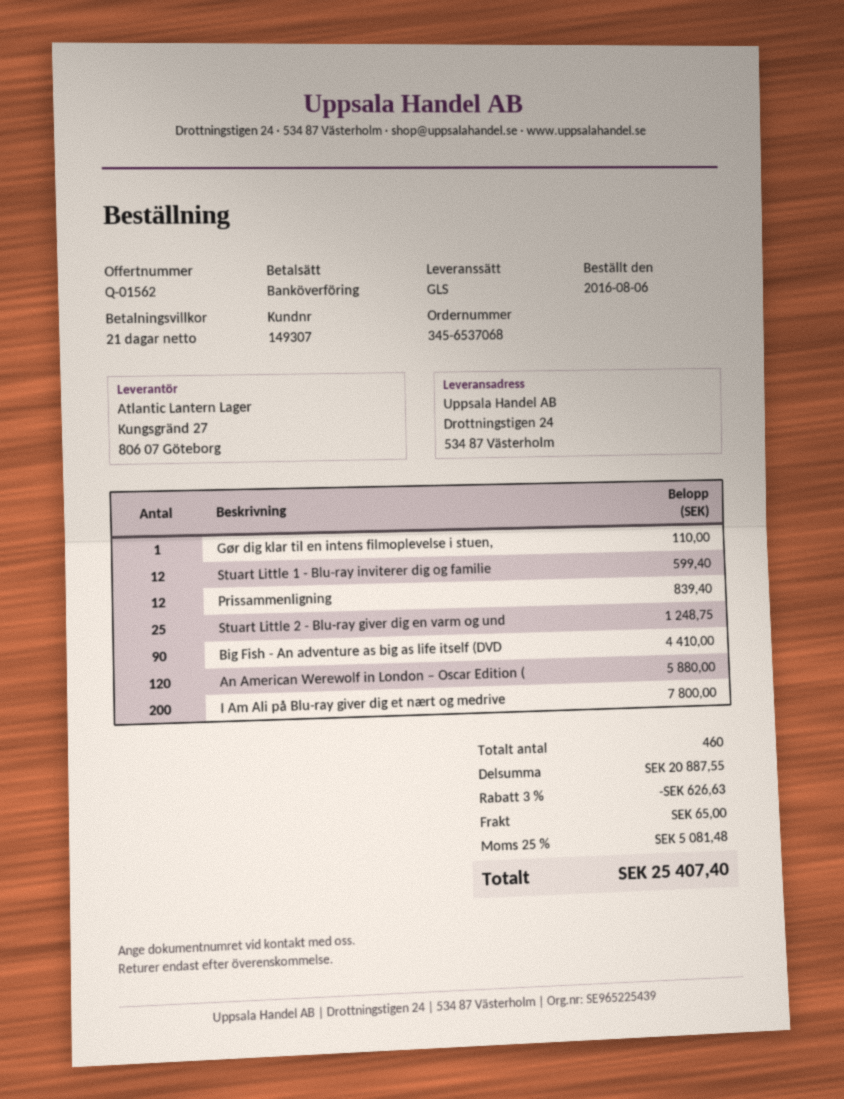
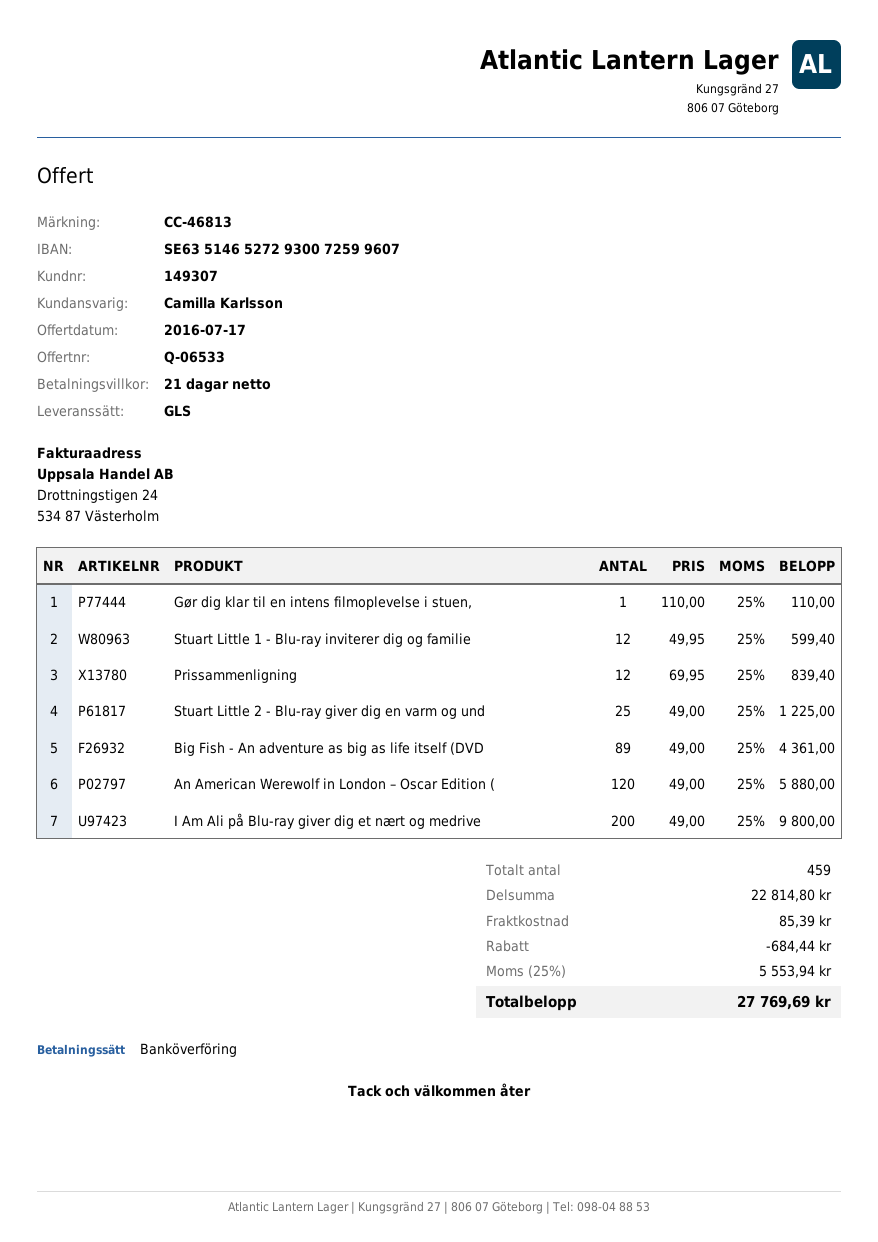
quote number: Q-01562 -> Q-06533
Stuart Little 2 - Blu-ray giver dig en varm og und: 25 for 1248.75 -> 25 for 1225.00
Big Fish - An adventure as big as life itself (DVD: 90 for 4410.00 -> 89 for 4361.00
I Am Ali på Blu-ray giver dig et nært og medrive: 200 for 7800.00 -> 200 for 9800.00
total quantity: 460 -> 459
subtotal: 20887.55 -> 22814.80
discount: 626.63 -> 684.44
shipping: 65.00 -> 85.39
tax: 25% = 5081.48 -> 25% = 5553.94
total: 25407.40 -> 27769.69

